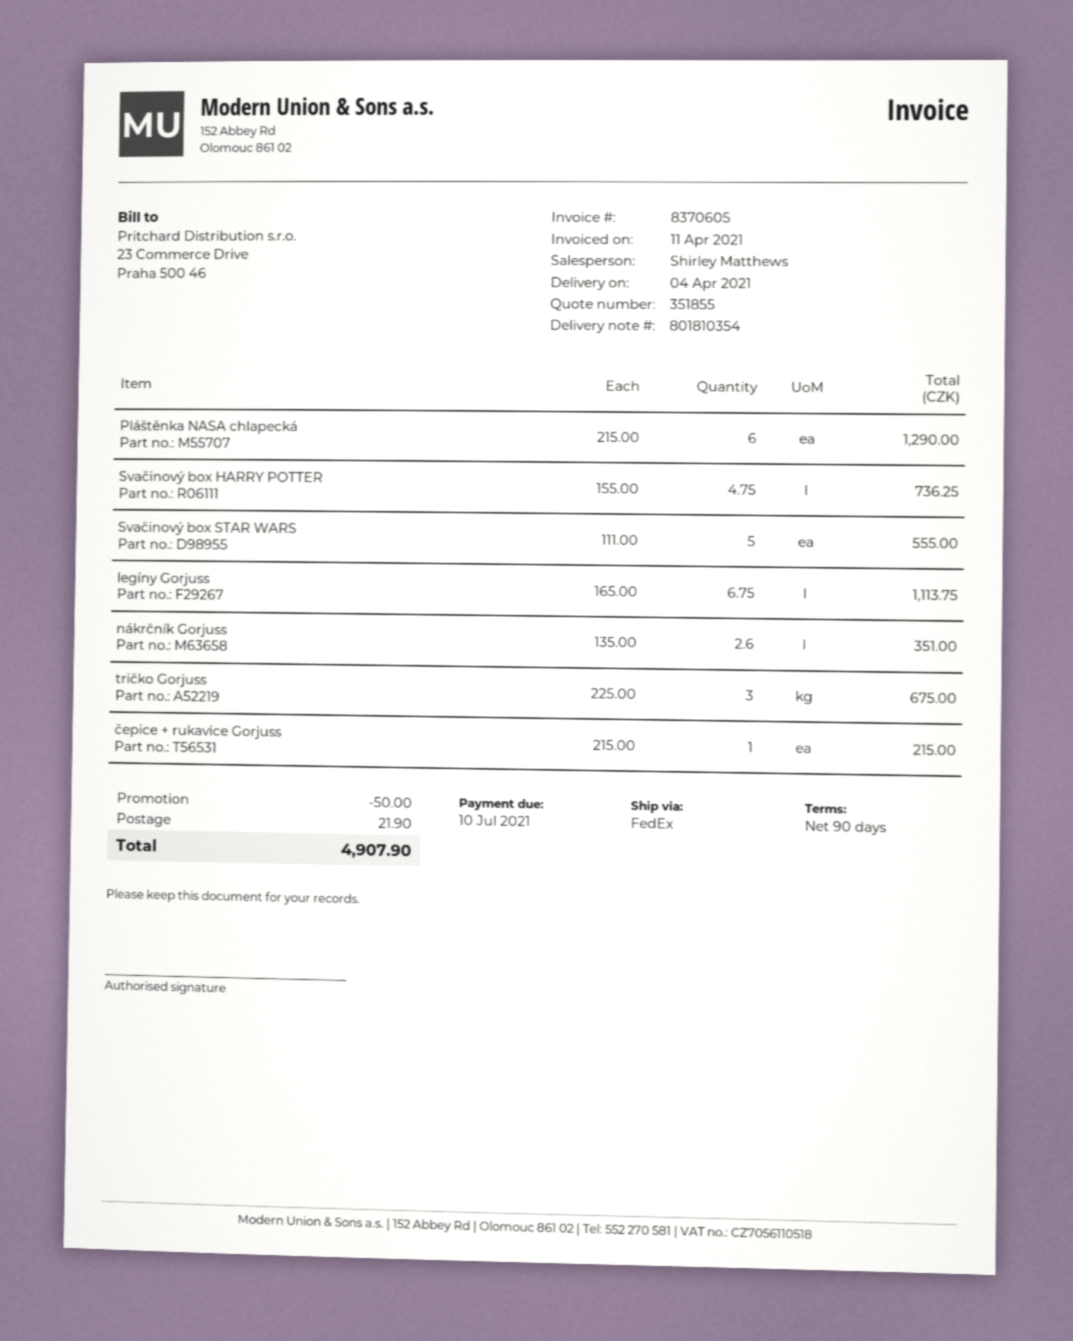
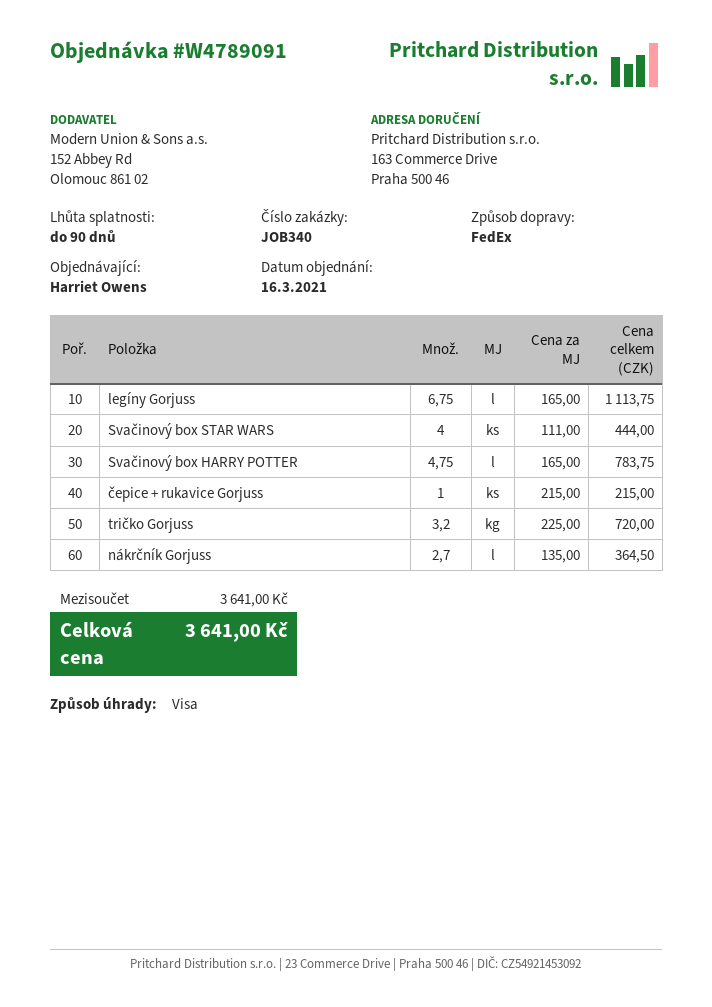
Pláštěnka NASA chlapecká: 6 x 215.00 = 1290.00 -> none
Svačinový box HARRY POTTER: 4.75 x 155.00 = 736.25 -> 4.75 x 165.00 = 783.75
Svačinový box STAR WARS: 5 x 111.00 = 555.00 -> 4 x 111.00 = 444.00
nákrčník Gorjuss: 2.6 x 135.00 = 351.00 -> 2.7 x 135.00 = 364.50
tričko Gorjuss: 3 x 225.00 = 675.00 -> 3.2 x 225.00 = 720.00
discount: 50.00 -> none
shipping: 21.90 -> none
total: 4907.90 -> 3641.00

